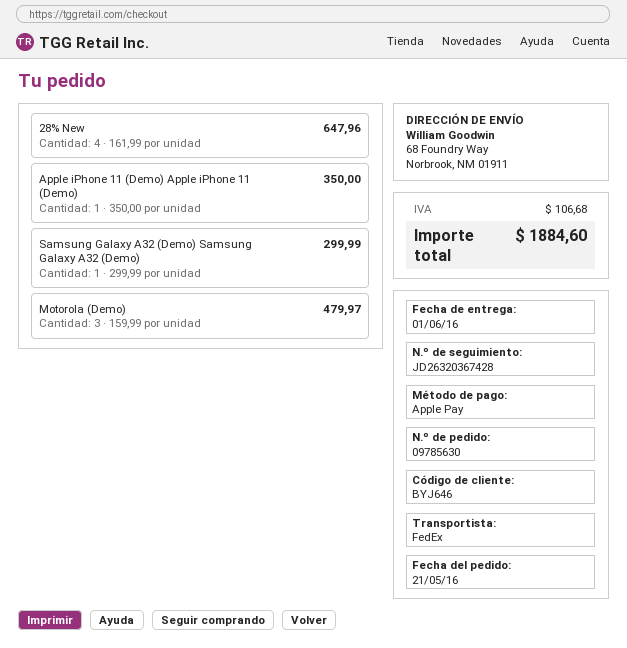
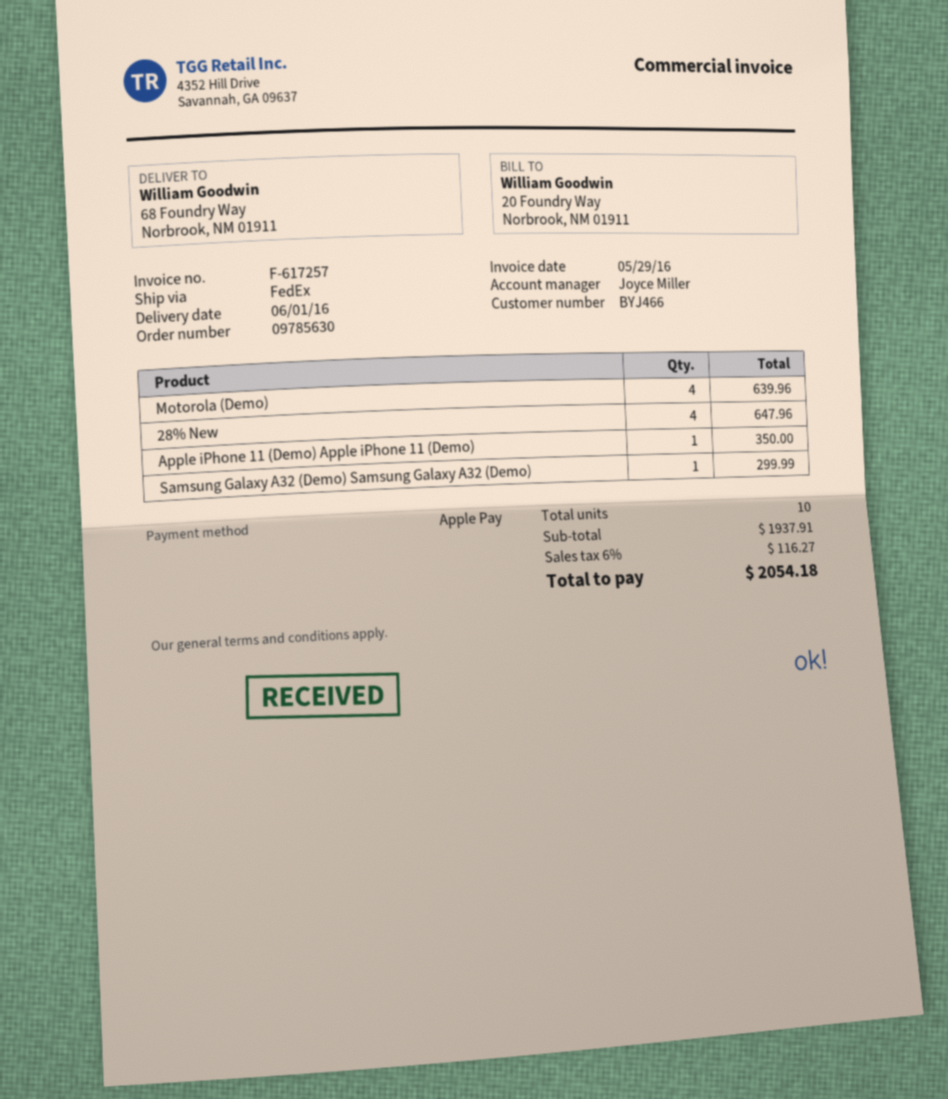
customer number: BYJ646 -> BYJ466
Motorola (Demo): 3 for 479.97 -> 4 for 639.96
tax: 106.68 -> 116.27
total: 1884.60 -> 2054.18

